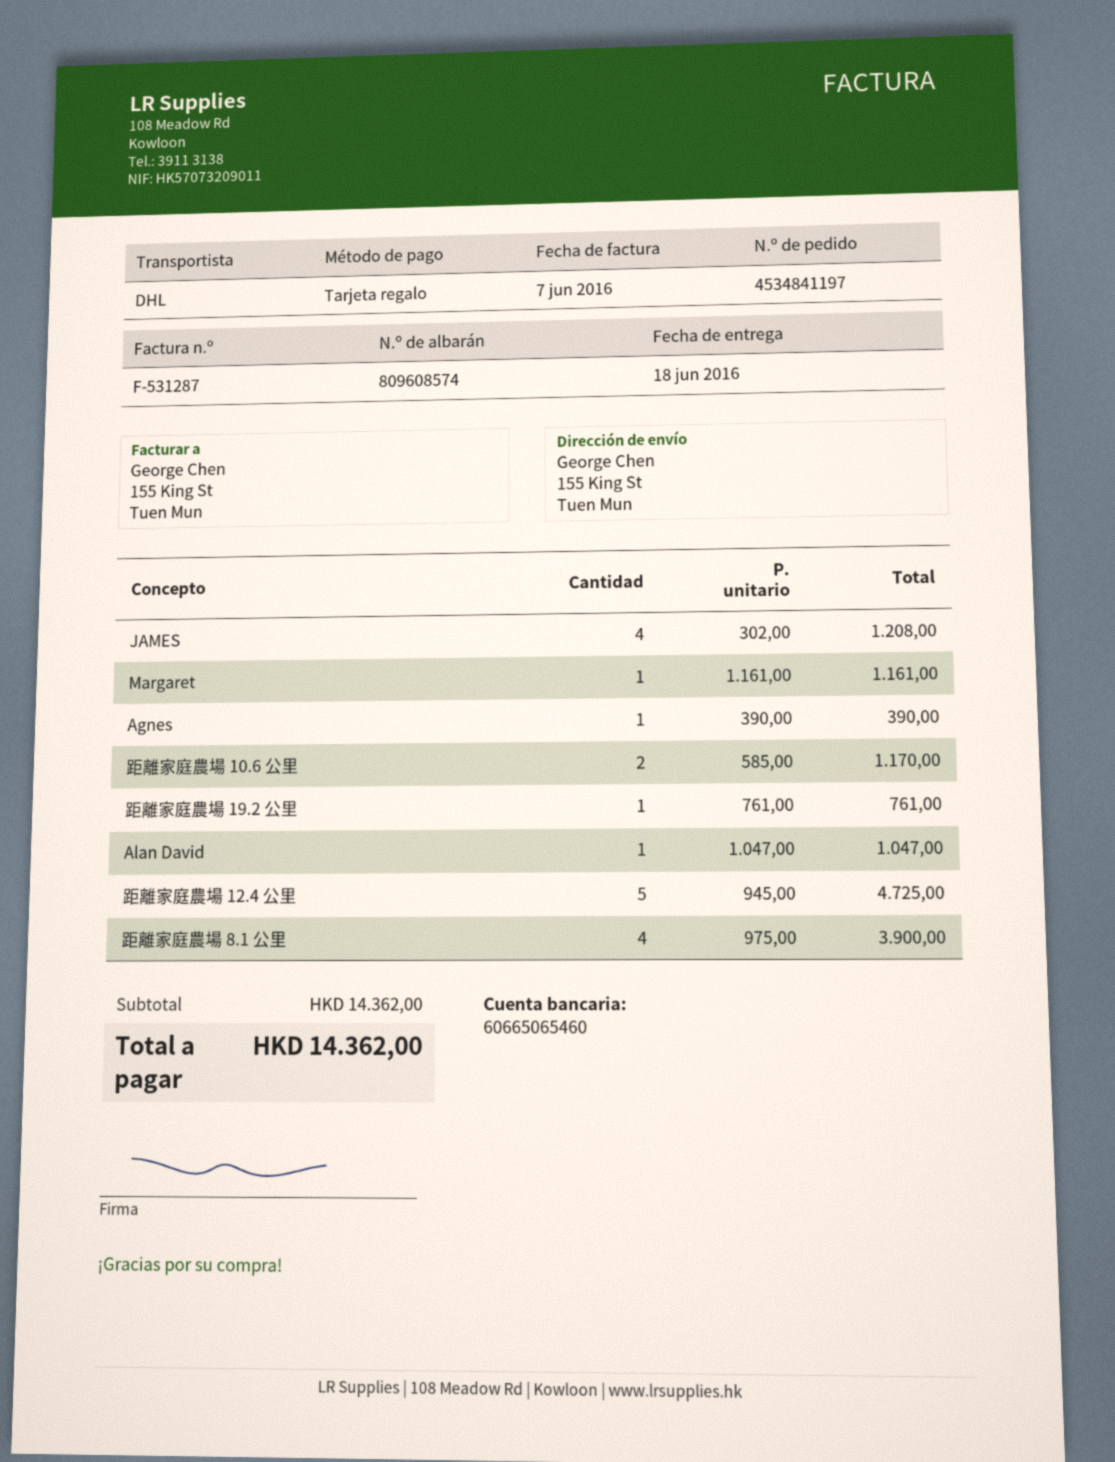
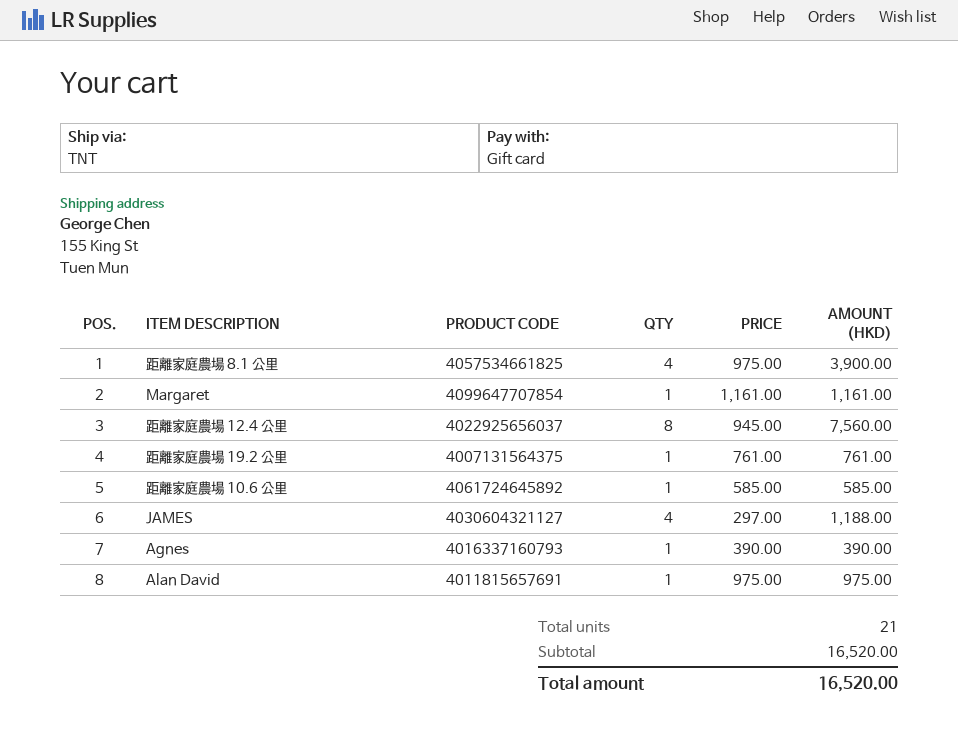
shipping method: DHL -> TNT
JAMES: 4 x 302.00 = 1208.00 -> 4 x 297.00 = 1188.00
距離家庭農場 10.6 公里: 2 x 585.00 = 1170.00 -> 1 x 585.00 = 585.00
Alan David: 1 x 1047.00 = 1047.00 -> 1 x 975.00 = 975.00
距離家庭農場 12.4 公里: 5 x 945.00 = 4725.00 -> 8 x 945.00 = 7560.00
subtotal: 14362.00 -> 16520.00
total: 14362.00 -> 16520.00

